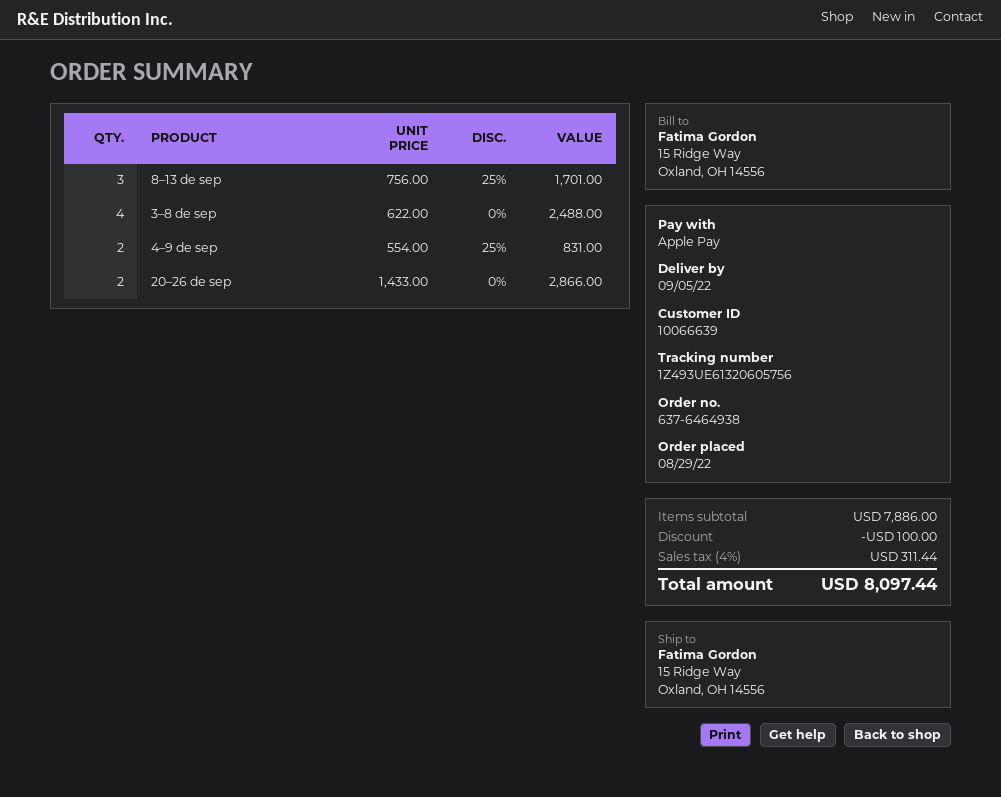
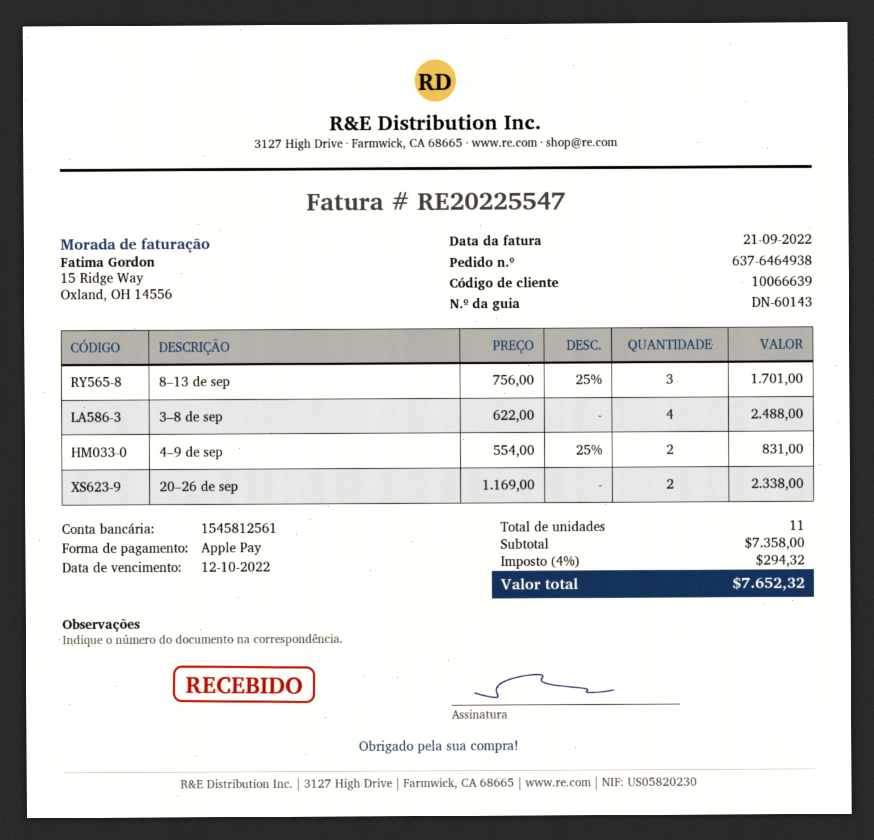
20–26 de sep: 2 x 1433.00 = 2866.00 -> 2 x 1169.00 = 2338.00
subtotal: 7886.00 -> 7358.00
discount: 100.00 -> none
tax: 4% = 311.44 -> 4% = 294.32
total: 8097.44 -> 7652.32

